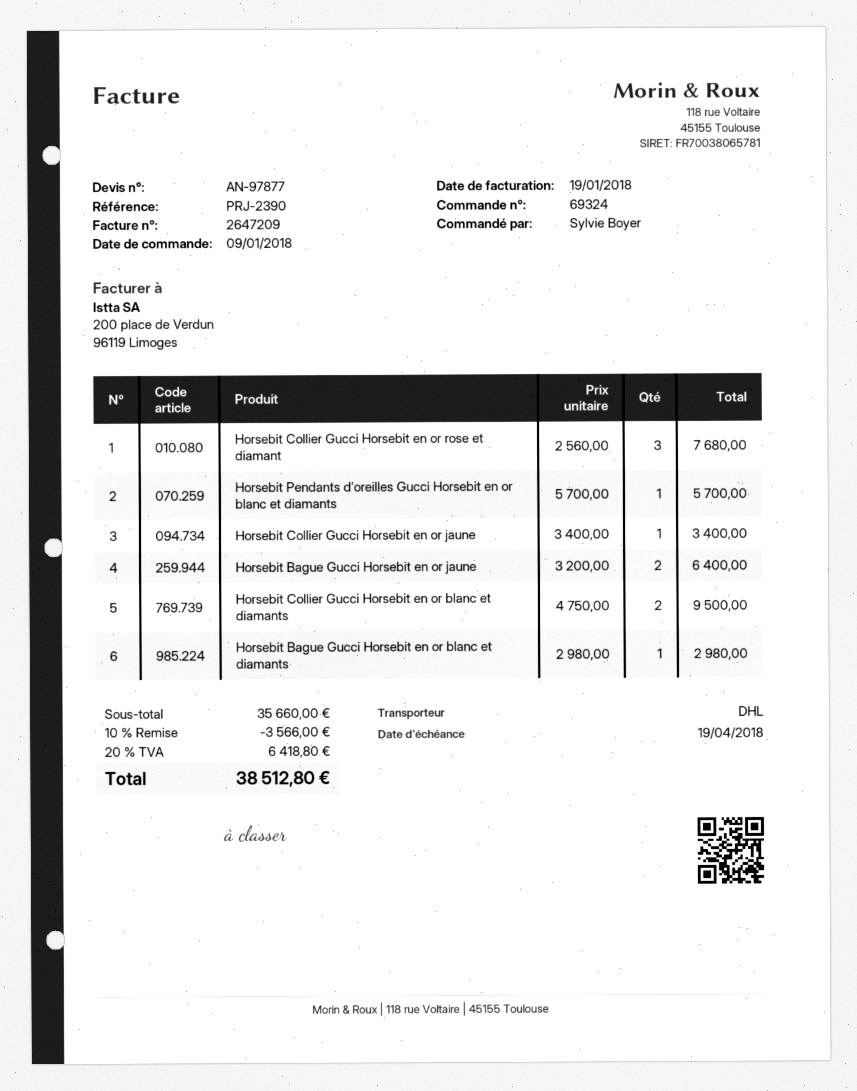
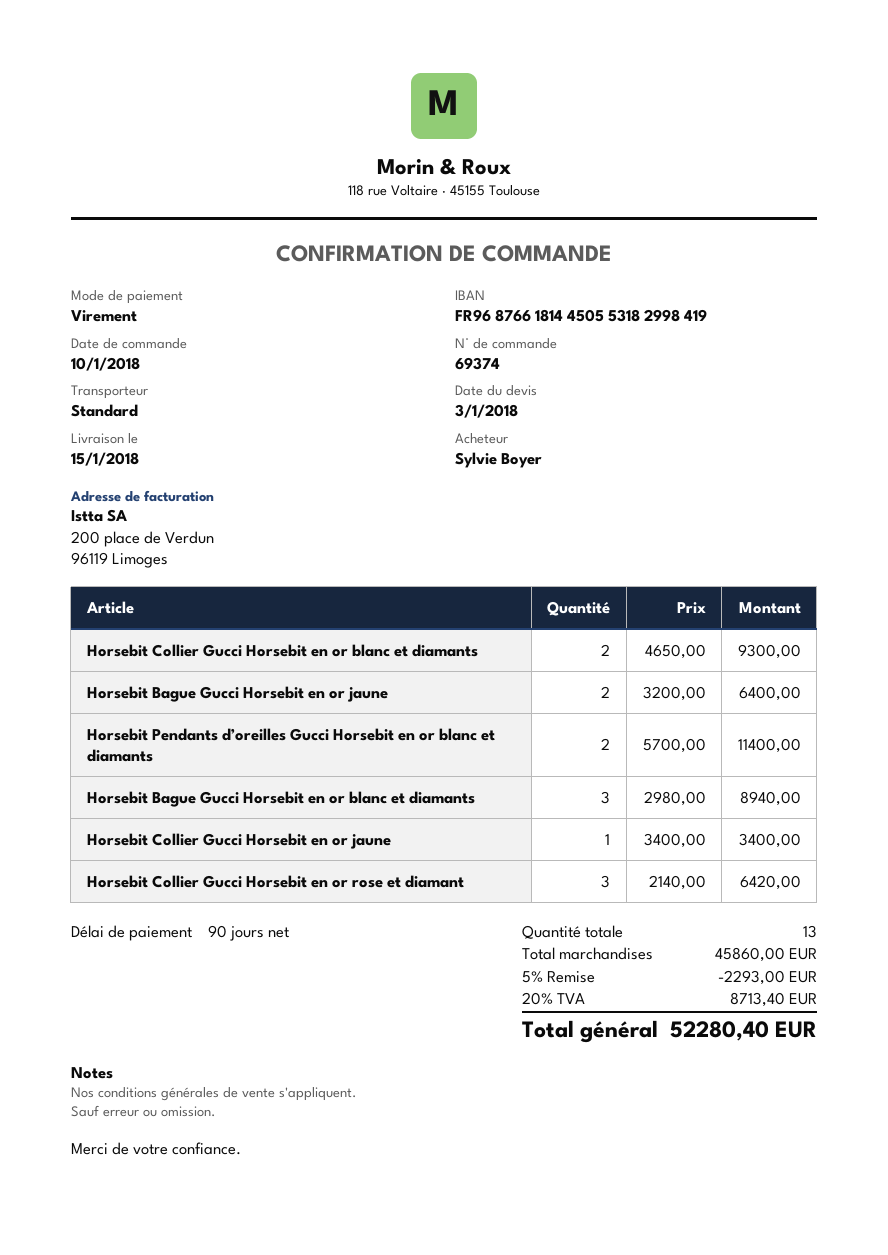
order number: 69324 -> 69374
order date: 2018-01-09 -> 2018-01-10
shipping method: DHL -> standard
Horsebit Collier Gucci Horsebit en or rose et diamant: 3 x 2560.00 = 7680.00 -> 3 x 2140.00 = 6420.00
Horsebit Pendants d’oreilles Gucci Horsebit en or blanc et diamants: 1 x 5700.00 = 5700.00 -> 2 x 5700.00 = 11400.00
Horsebit Collier Gucci Horsebit en or blanc et diamants: 2 x 4750.00 = 9500.00 -> 2 x 4650.00 = 9300.00
Horsebit Bague Gucci Horsebit en or blanc et diamants: 1 x 2980.00 = 2980.00 -> 3 x 2980.00 = 8940.00
subtotal: 35660.00 -> 45860.00
discount: 10% = 3566.00 -> 5% = 2293.00
tax: 20% = 6418.80 -> 20% = 8713.40
total: 38512.80 -> 52280.40

